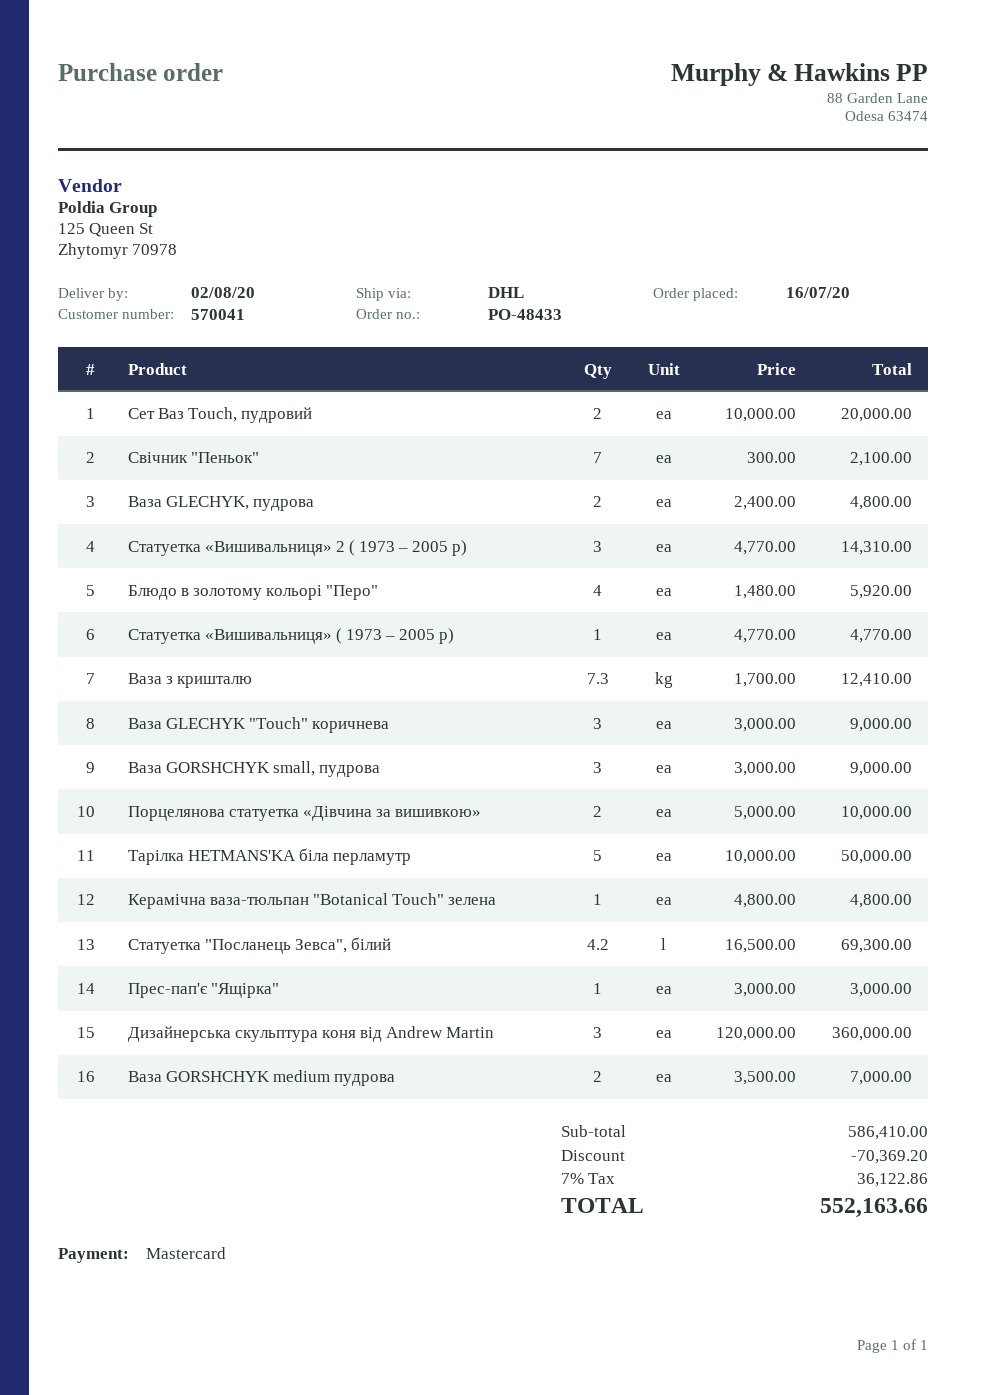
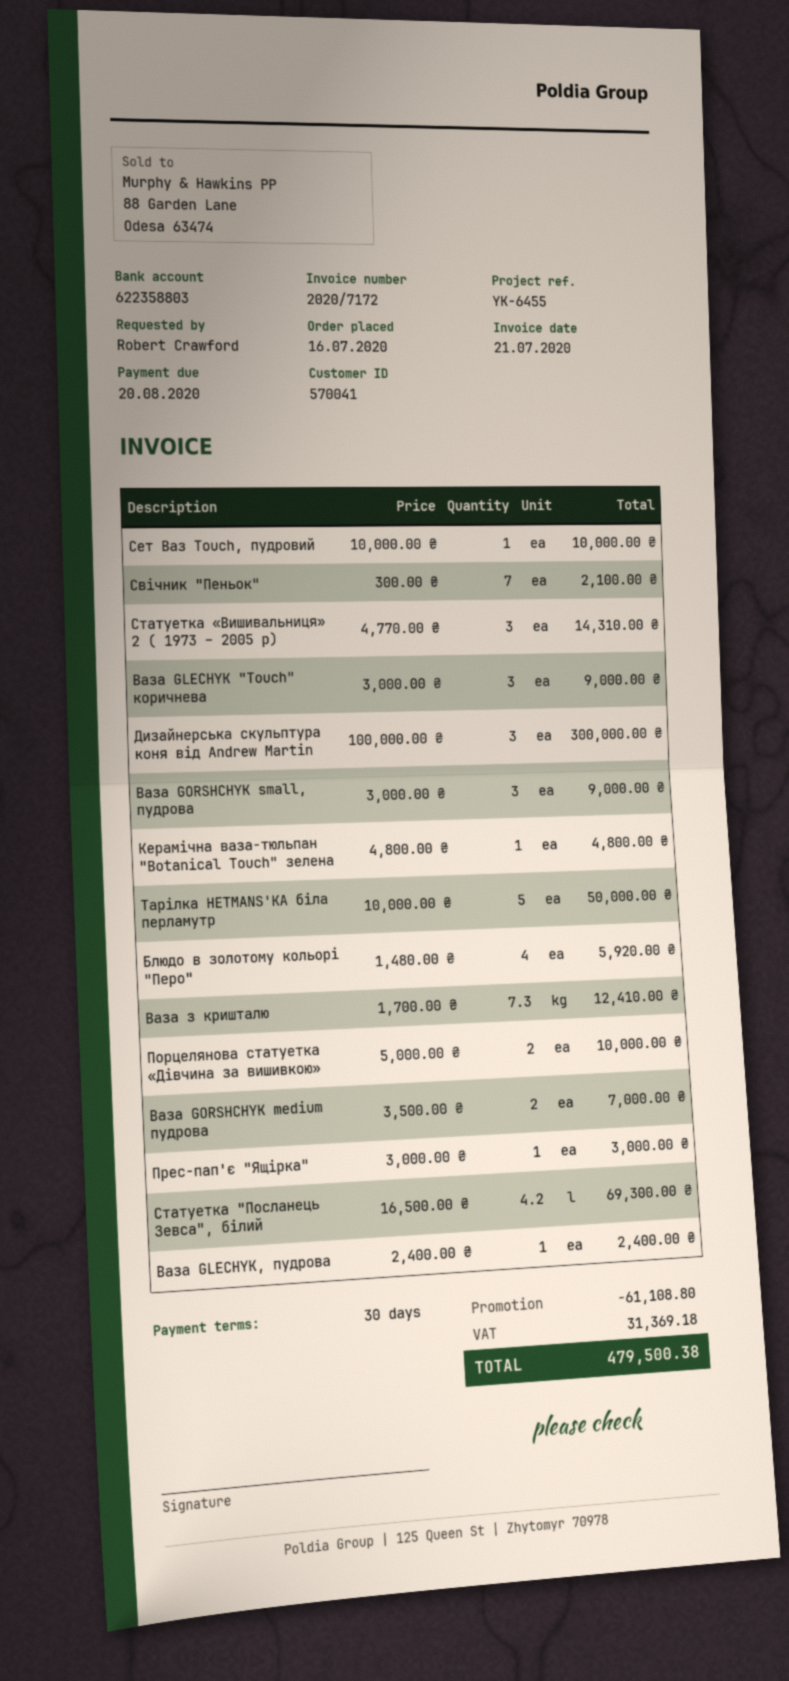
Сет Ваз Touch, пудровий: 2 x 10000.00 = 20000.00 -> 1 x 10000.00 = 10000.00
Ваза GLECHYK, пудрова: 2 x 2400.00 = 4800.00 -> 1 x 2400.00 = 2400.00
Статуетка «Вишивальниця» ( 1973 – 2005 р): 1 x 4770.00 = 4770.00 -> none
Дизайнерська скульптура коня від Andrew Martin: 3 x 120000.00 = 360000.00 -> 3 x 100000.00 = 300000.00
discount: 70369.20 -> 61108.80
tax: 36122.86 -> 31369.18
total: 552163.66 -> 479500.38

